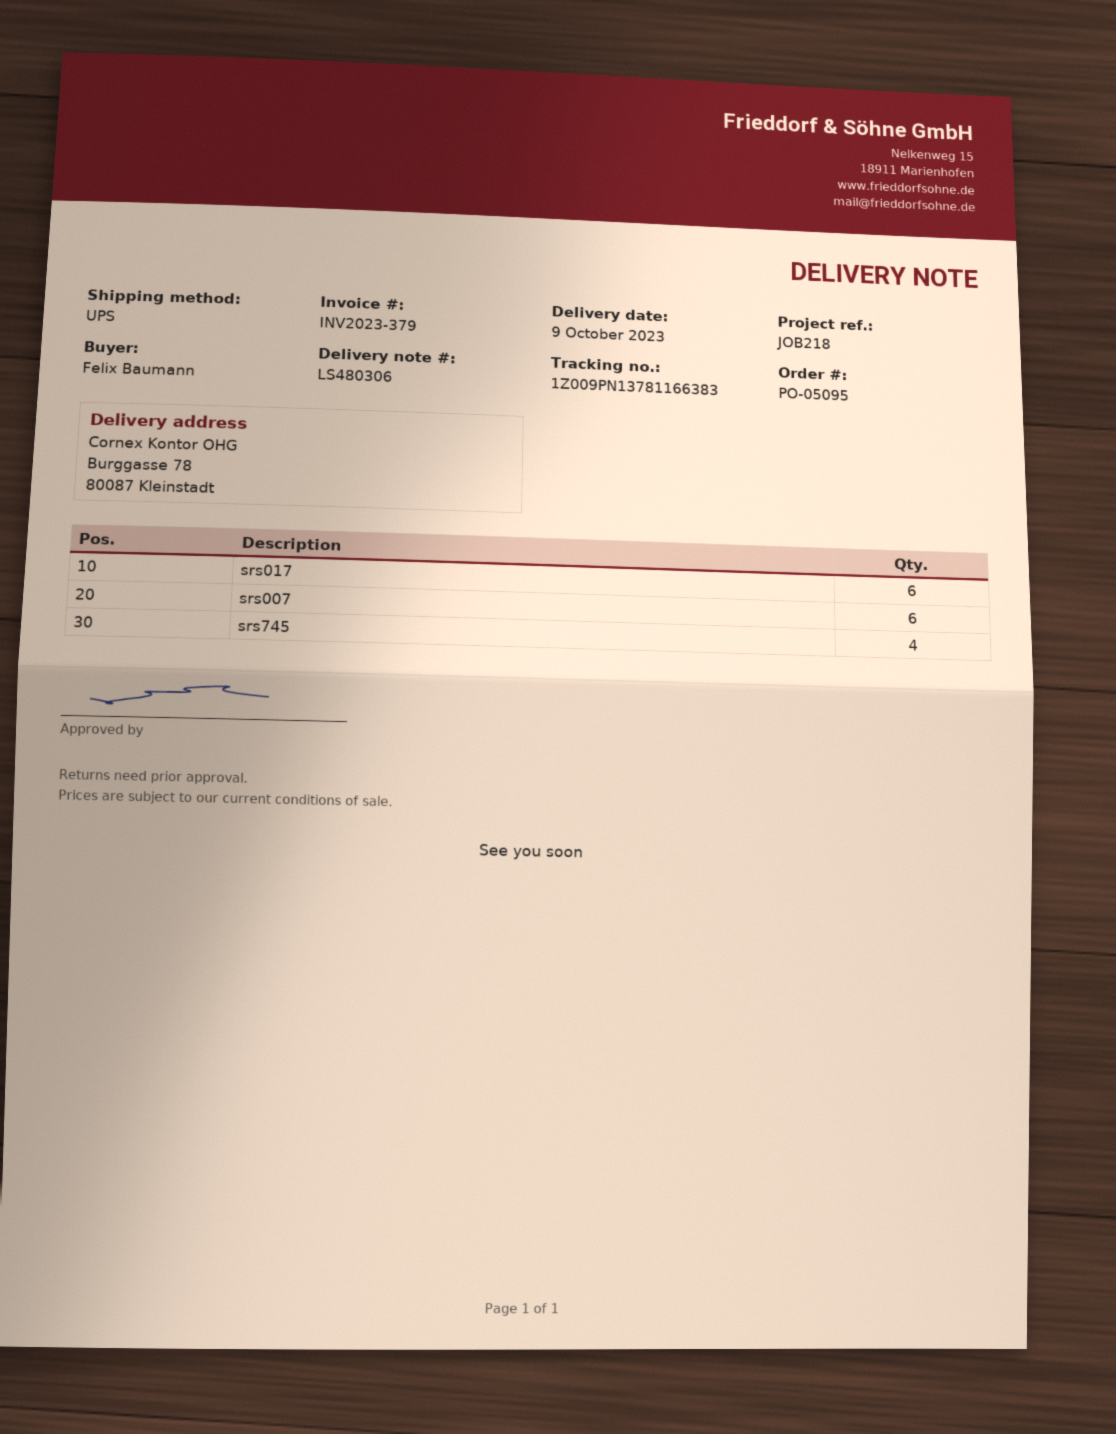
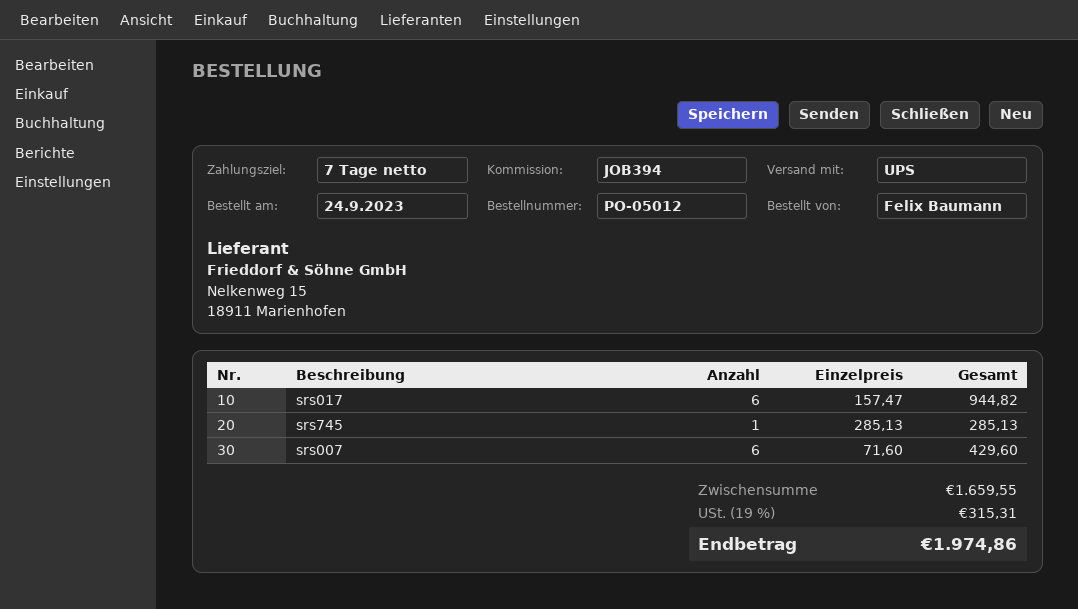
order number: PO-05095 -> PO-05012
reference: JOB218 -> JOB394
srs745: 4 -> 1

